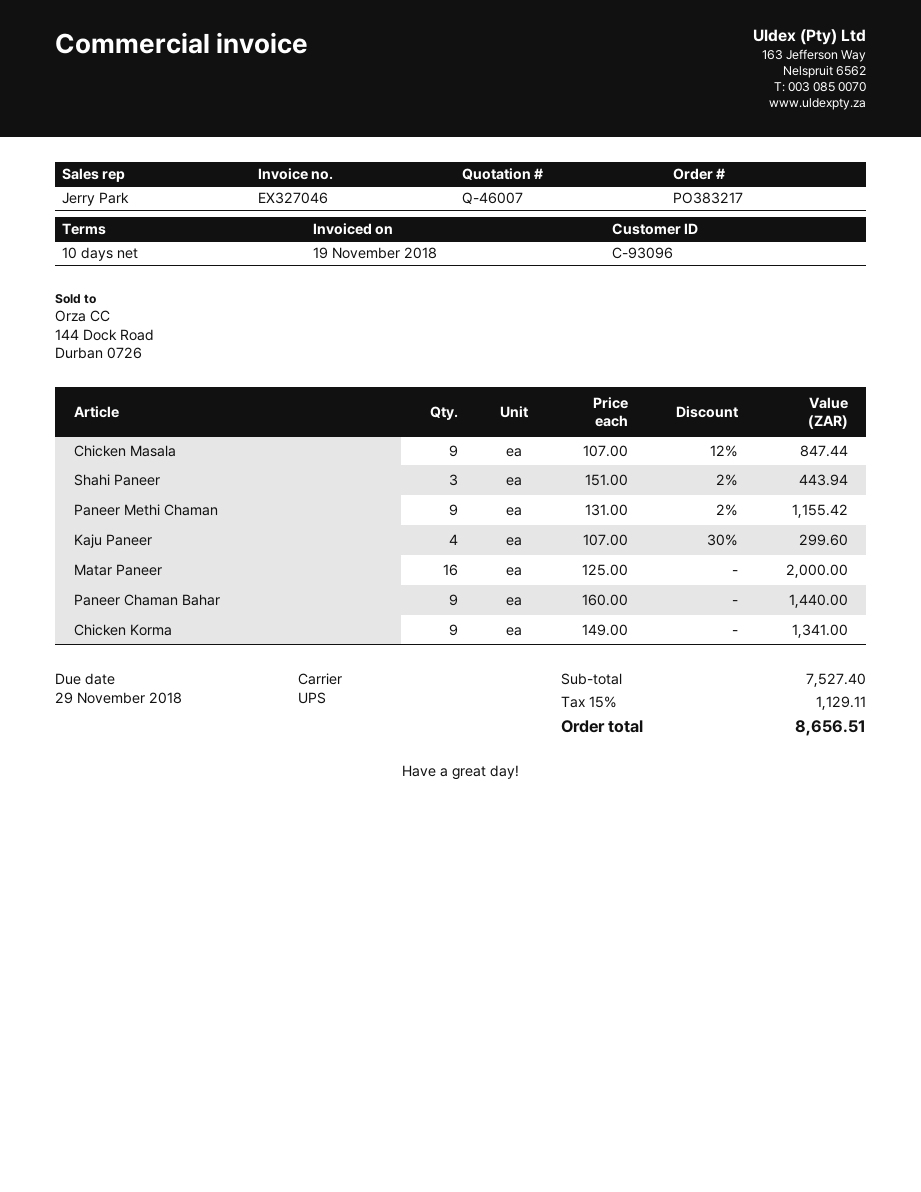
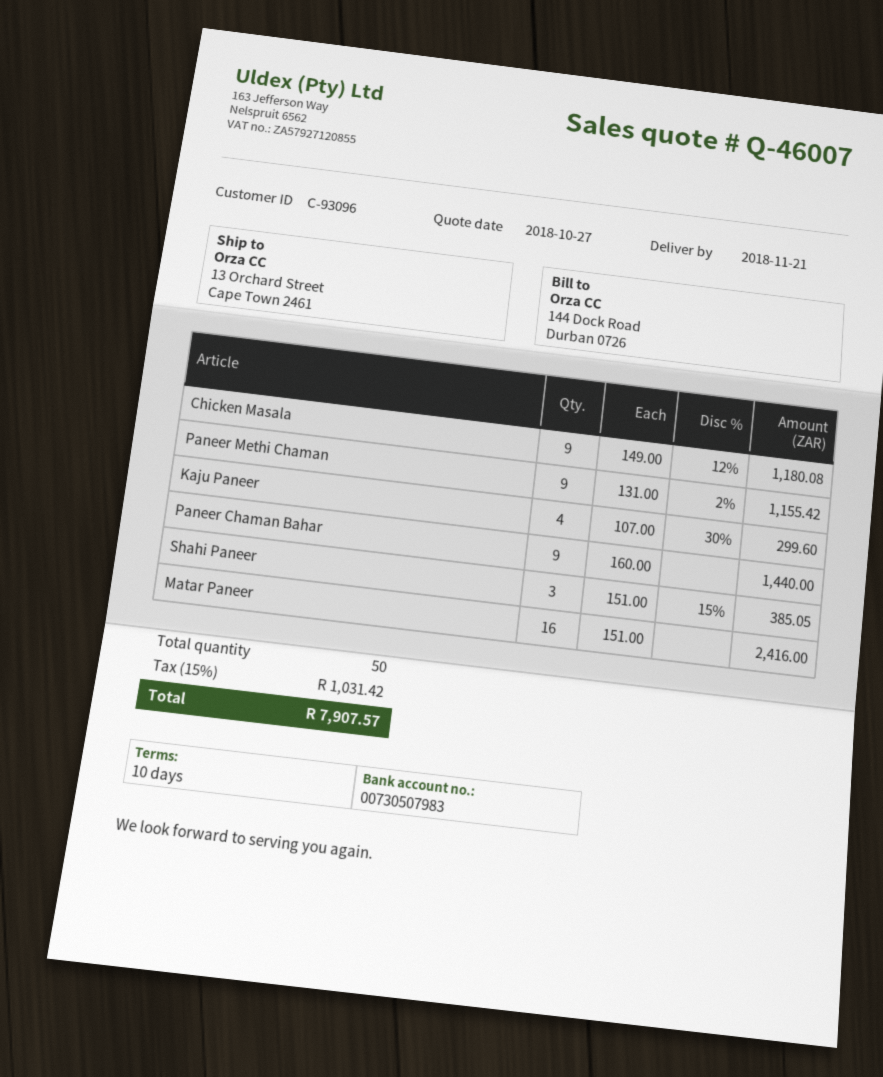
Chicken Masala: 9 x 107.00 - 12% = 847.44 -> 9 x 149.00 - 12% = 1180.08
Shahi Paneer: 3 x 151.00 - 2% = 443.94 -> 3 x 151.00 - 15% = 385.05
Matar Paneer: 16 x 125.00 = 2000.00 -> 16 x 151.00 = 2416.00
Chicken Korma: 9 x 149.00 = 1341.00 -> none
tax: 15% = 1129.11 -> 15% = 1031.42
total: 8656.51 -> 7907.57

